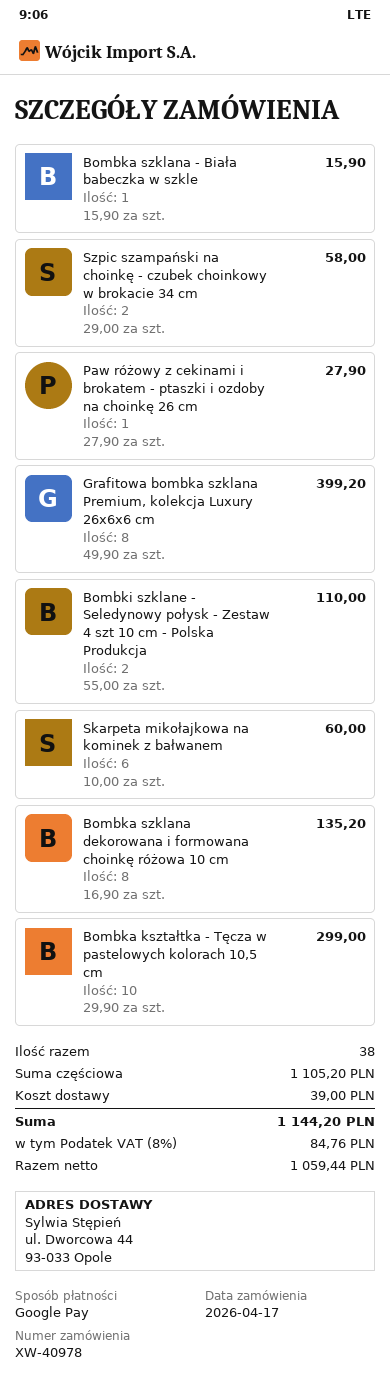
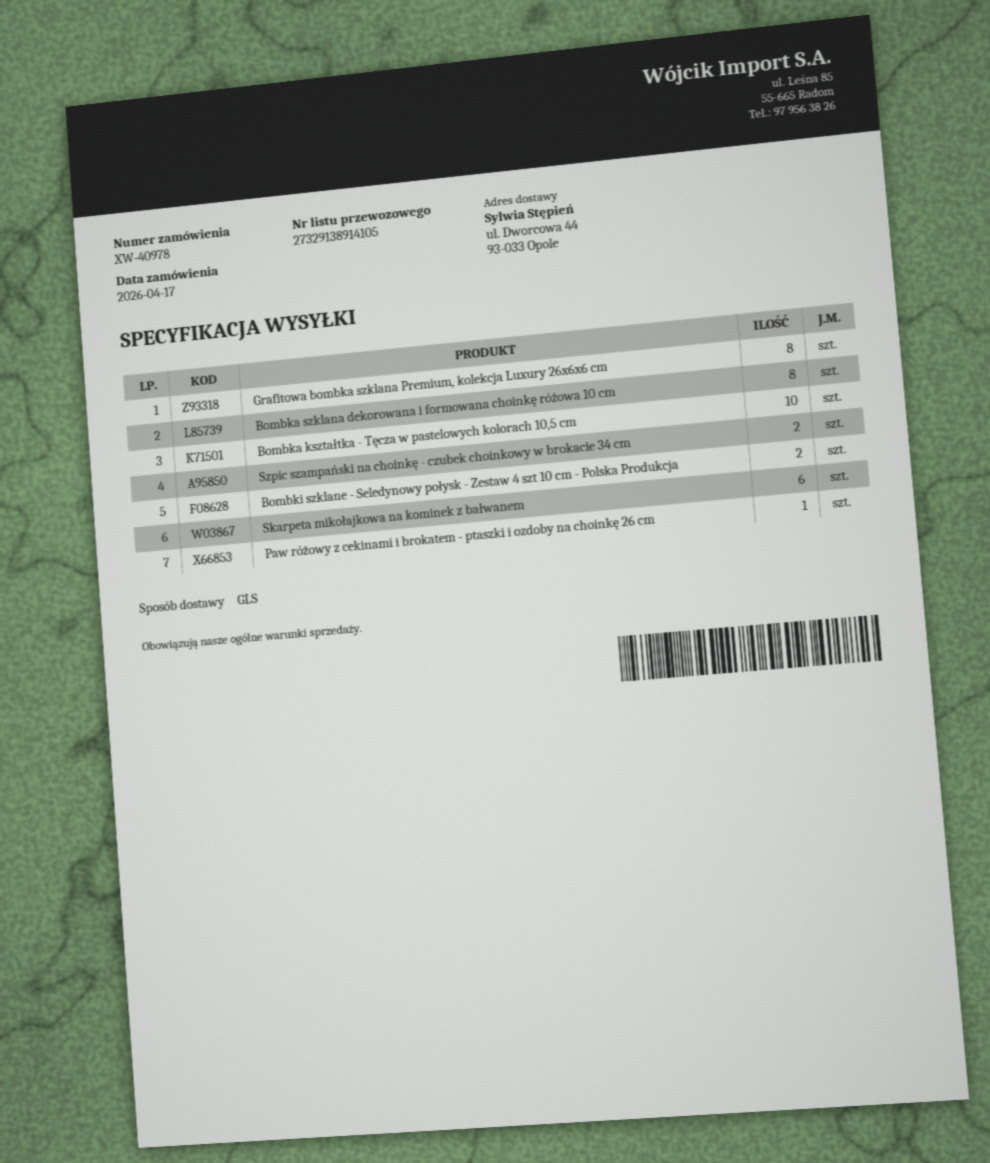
Bombka szklana - Biała babeczka w szkle: 1 -> none

